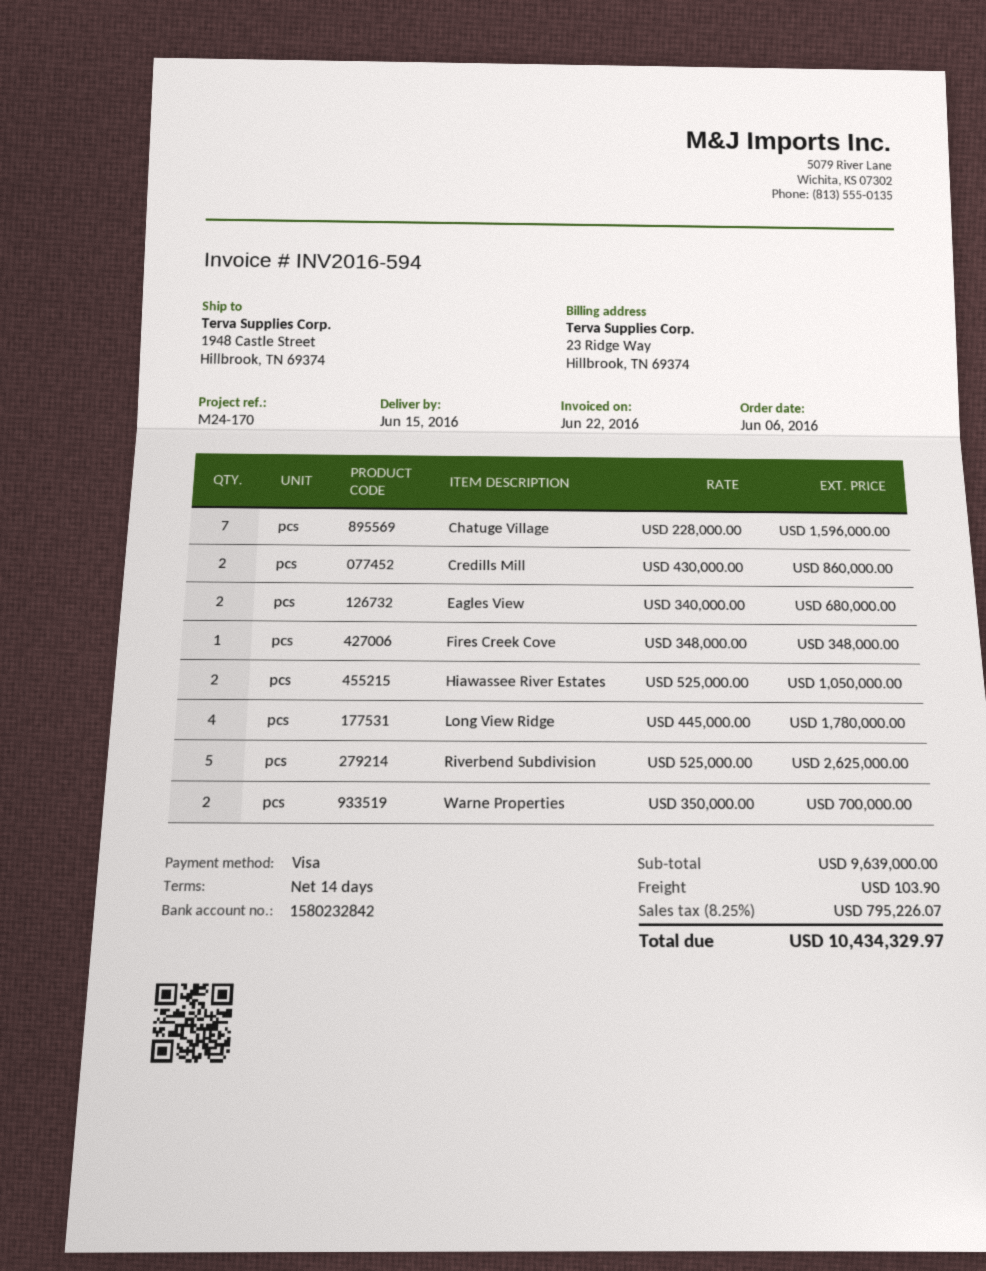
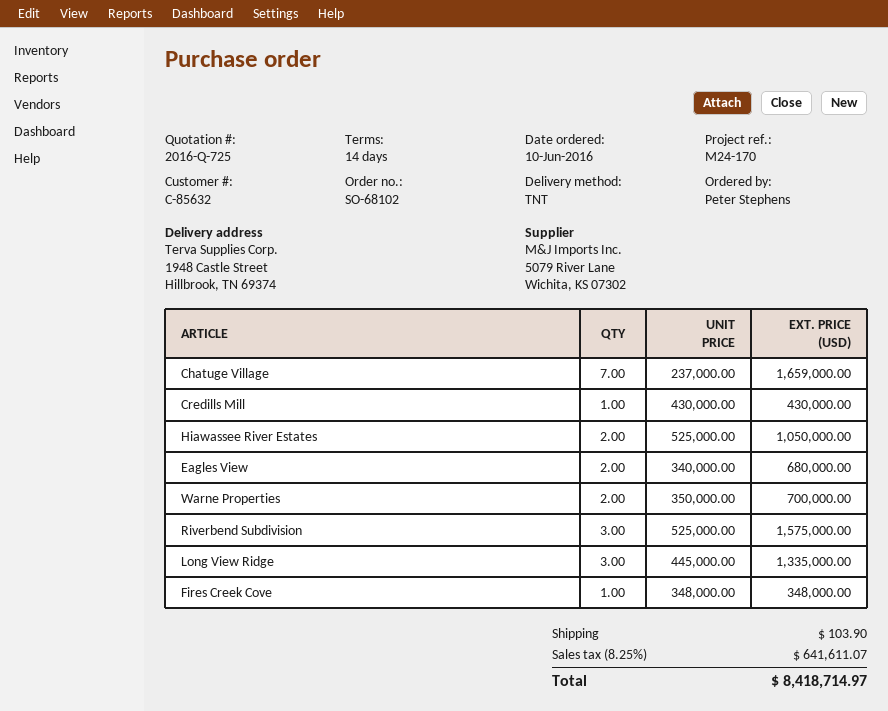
order date: 2016-06-06 -> 2016-06-10
Chatuge Village: 7 x 228000.00 = 1596000.00 -> 7 x 237000.00 = 1659000.00
Credills Mill: 2 x 430000.00 = 860000.00 -> 1 x 430000.00 = 430000.00
Long View Ridge: 4 x 445000.00 = 1780000.00 -> 3 x 445000.00 = 1335000.00
Riverbend Subdivision: 5 x 525000.00 = 2625000.00 -> 3 x 525000.00 = 1575000.00
tax: 8.25% = 795226.07 -> 8.25% = 641611.07
total: 10434329.97 -> 8418714.97

